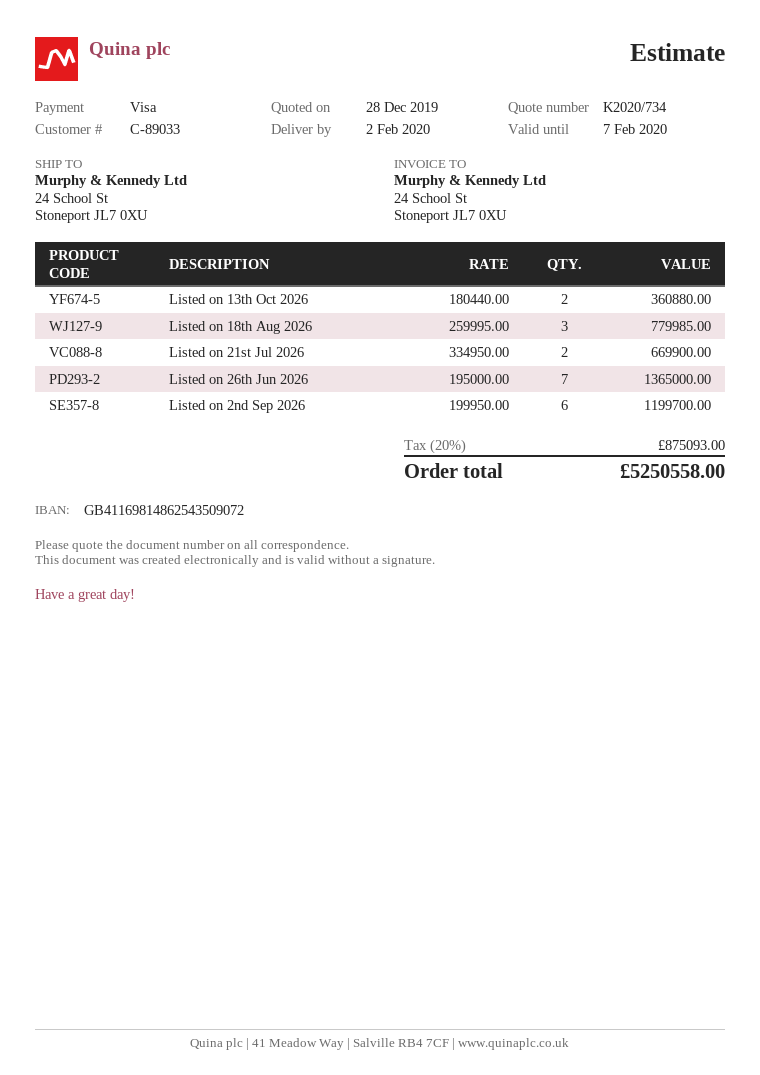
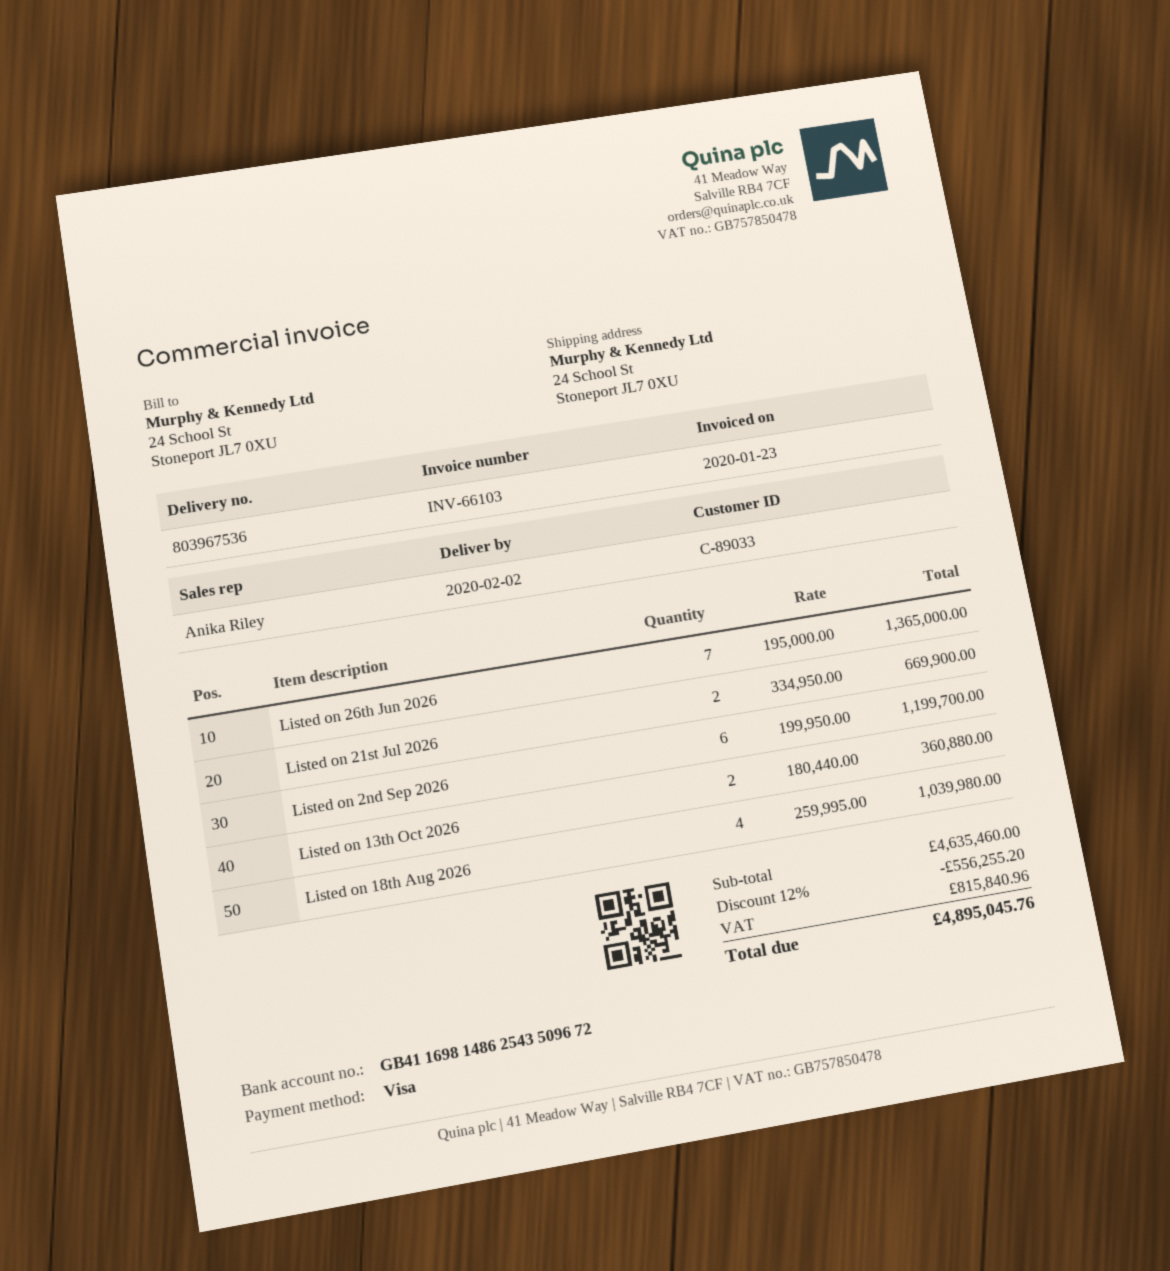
bank account: GB41169814862543509072 -> GB41169814862543509672
Listed on 18th Aug 2026: 3 x 259995.00 = 779985.00 -> 4 x 259995.00 = 1039980.00
discount: none -> 12% = 556255.20
tax: 875093.00 -> 815840.96
total: 5250558.00 -> 4895045.76

